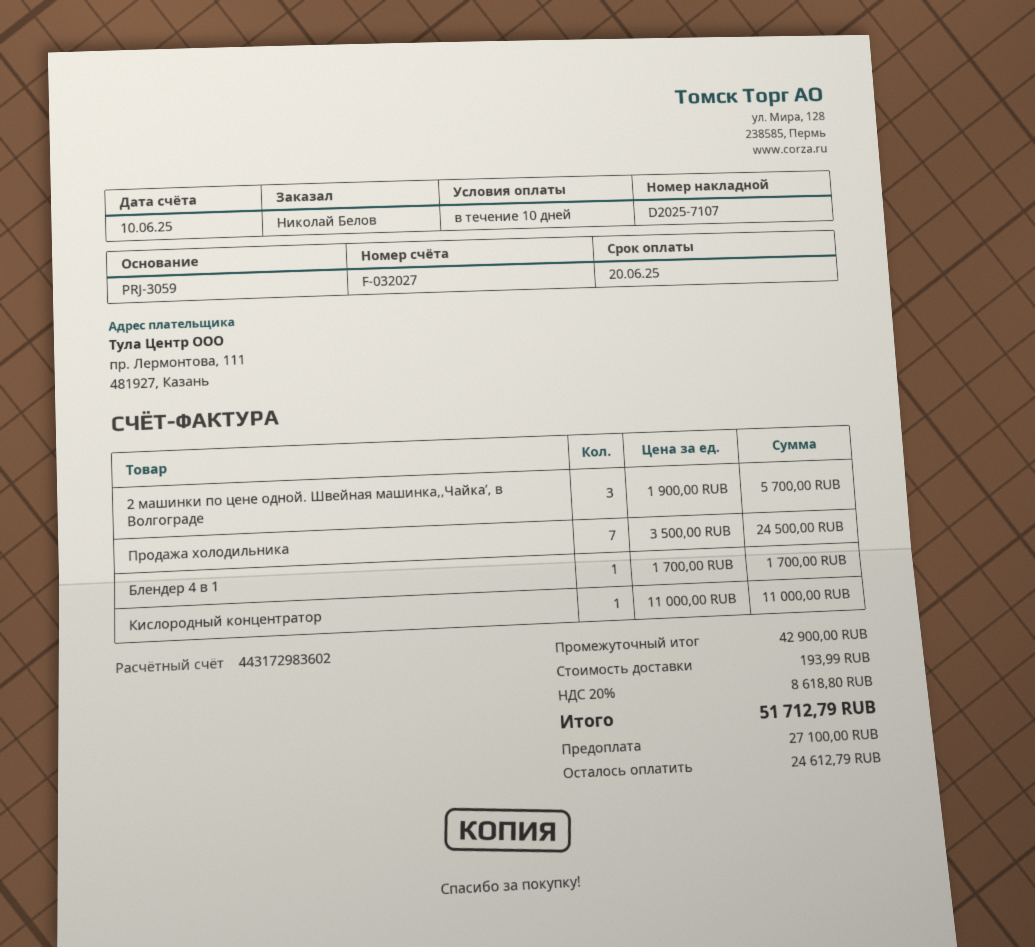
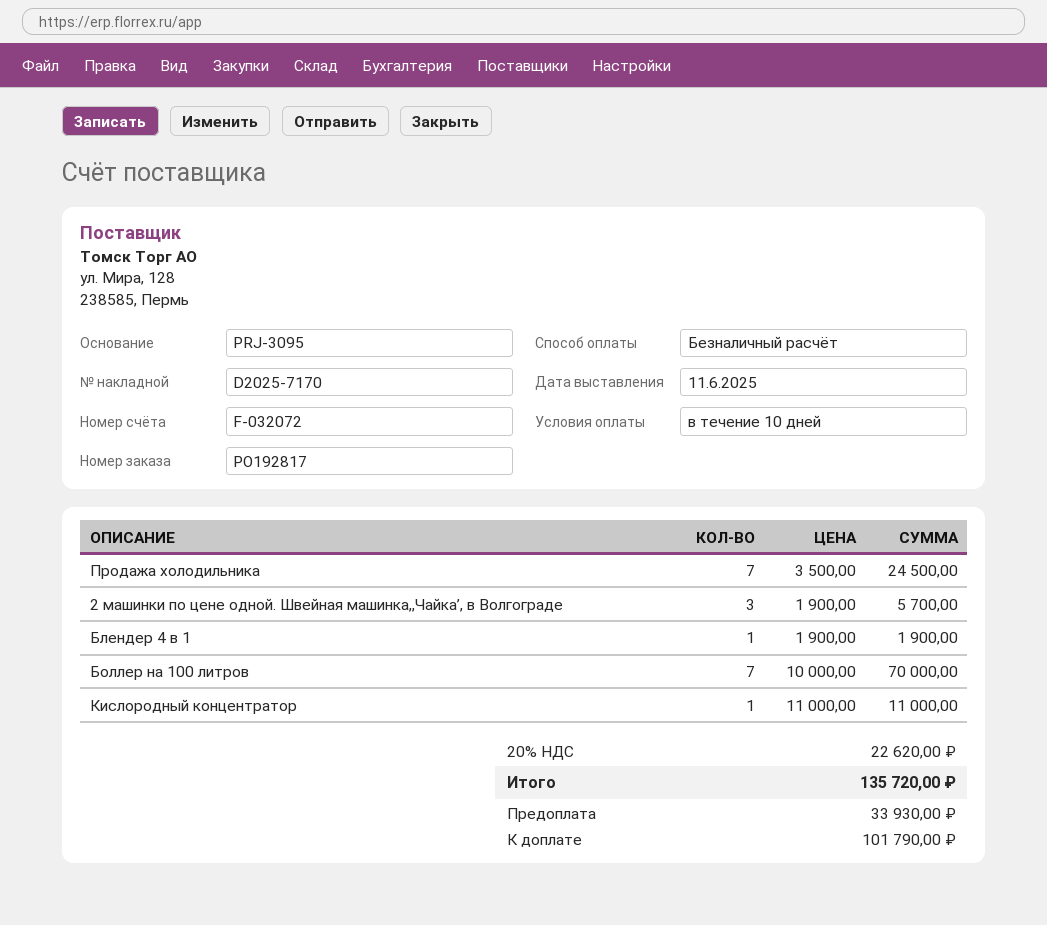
delivery note number: D2025-7107 -> D2025-7170
invoice number: F-032027 -> F-032072
invoice date: 2025-06-10 -> 2025-06-11
reference: PRJ-3059 -> PRJ-3095
Блендер 4 в 1: 1 x 1700.00 = 1700.00 -> 1 x 1900.00 = 1900.00
Боллер на 100 литров: none -> 7 x 10000.00 = 70000.00
shipping: 193.99 -> none
tax: 20% = 8618.80 -> 20% = 22620.00
total: 51712.79 -> 135720.00
deposit: 27100.00 -> 33930.00
balance: 24612.79 -> 101790.00

